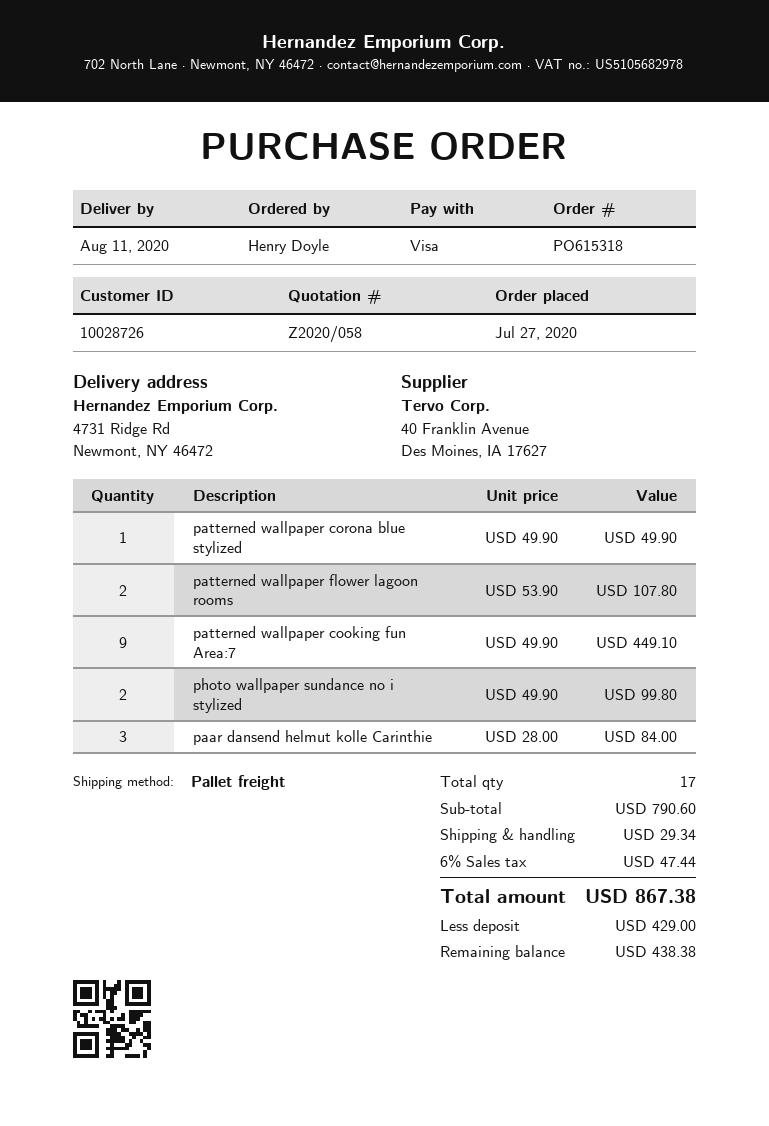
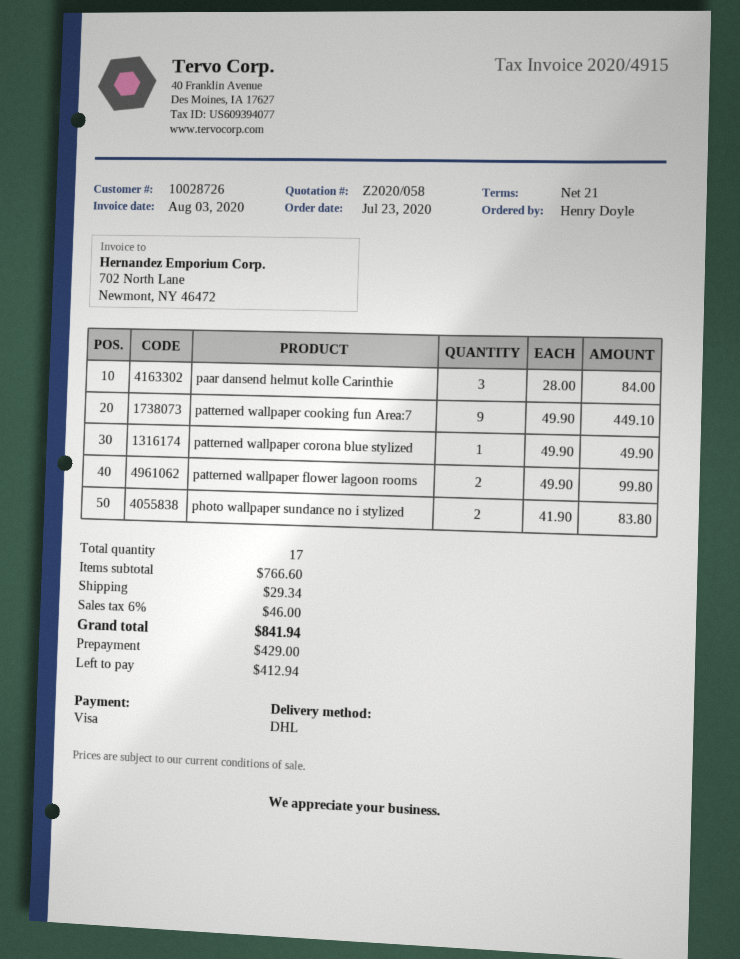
order date: 2020-07-27 -> 2020-07-23
shipping method: pallet freight -> DHL
patterned wallpaper flower lagoon rooms: 2 x 53.90 = 107.80 -> 2 x 49.90 = 99.80
photo wallpaper sundance no i stylized: 2 x 49.90 = 99.80 -> 2 x 41.90 = 83.80
subtotal: 790.60 -> 766.60
tax: 6% = 47.44 -> 6% = 46.00
total: 867.38 -> 841.94
balance: 438.38 -> 412.94

